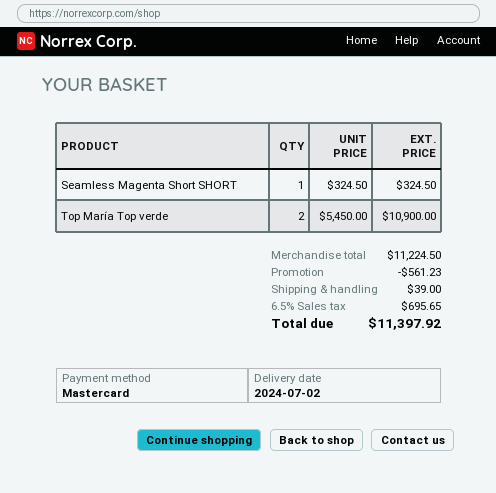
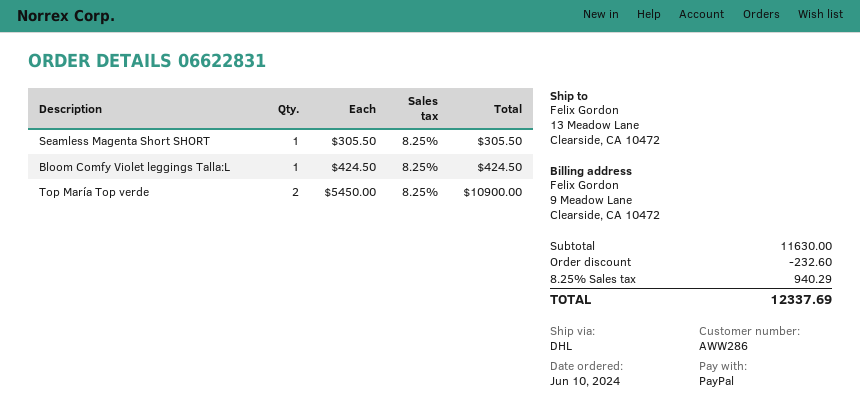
payment method: Mastercard -> PayPal
Seamless Magenta Short SHORT: 1 x 324.50 = 324.50 -> 1 x 305.50 = 305.50
Bloom Comfy Violet leggings Talla:L: none -> 1 x 424.50 = 424.50
subtotal: 11224.50 -> 11630.00
discount: 561.23 -> 232.60
shipping: 39.00 -> none
tax: 6.5% = 695.65 -> 8.25% = 940.29
total: 11397.92 -> 12337.69

